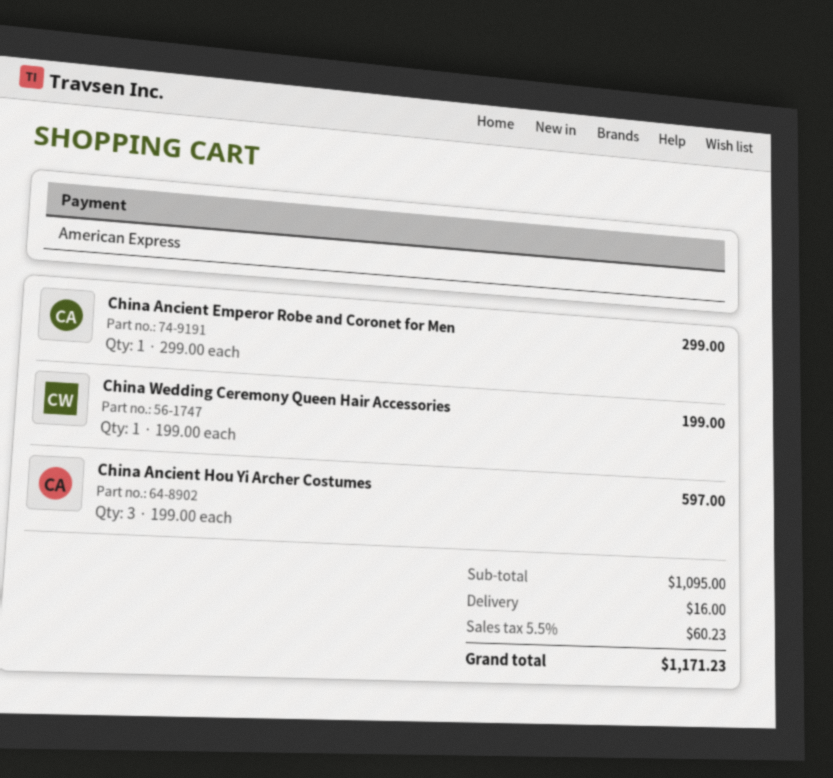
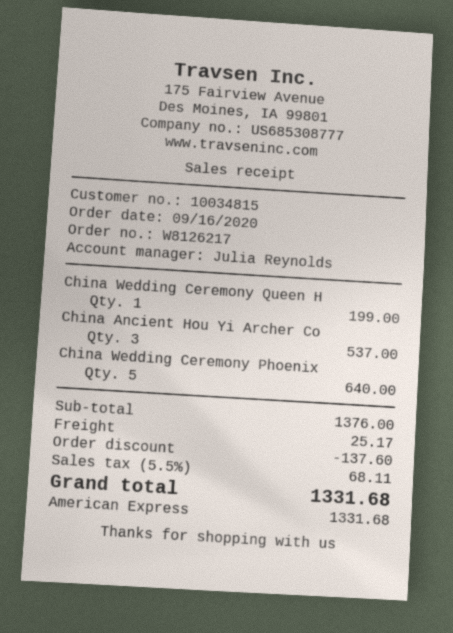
China Ancient Emperor Robe and Coronet for Men: 1 for 299.00 -> none
China Ancient Hou Yi Archer Costumes: 3 for 597.00 -> 3 for 537.00
China Wedding Ceremony Phoenix: none -> 5 for 640.00
subtotal: 1095.00 -> 1376.00
discount: none -> 137.60
shipping: 16.00 -> 25.17
tax: 5.5% = 60.23 -> 5.5% = 68.11
total: 1171.23 -> 1331.68

